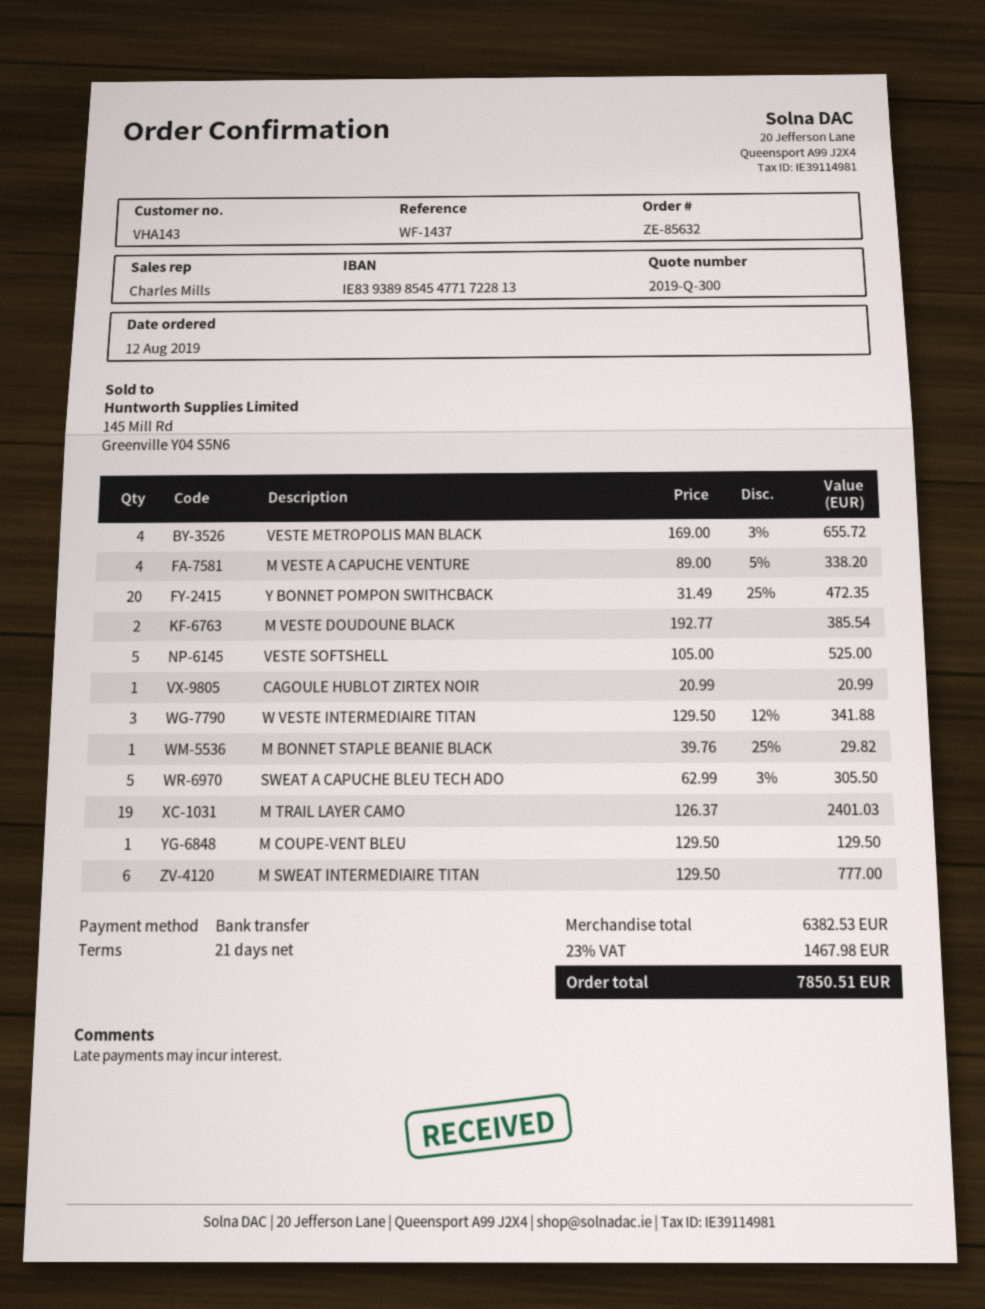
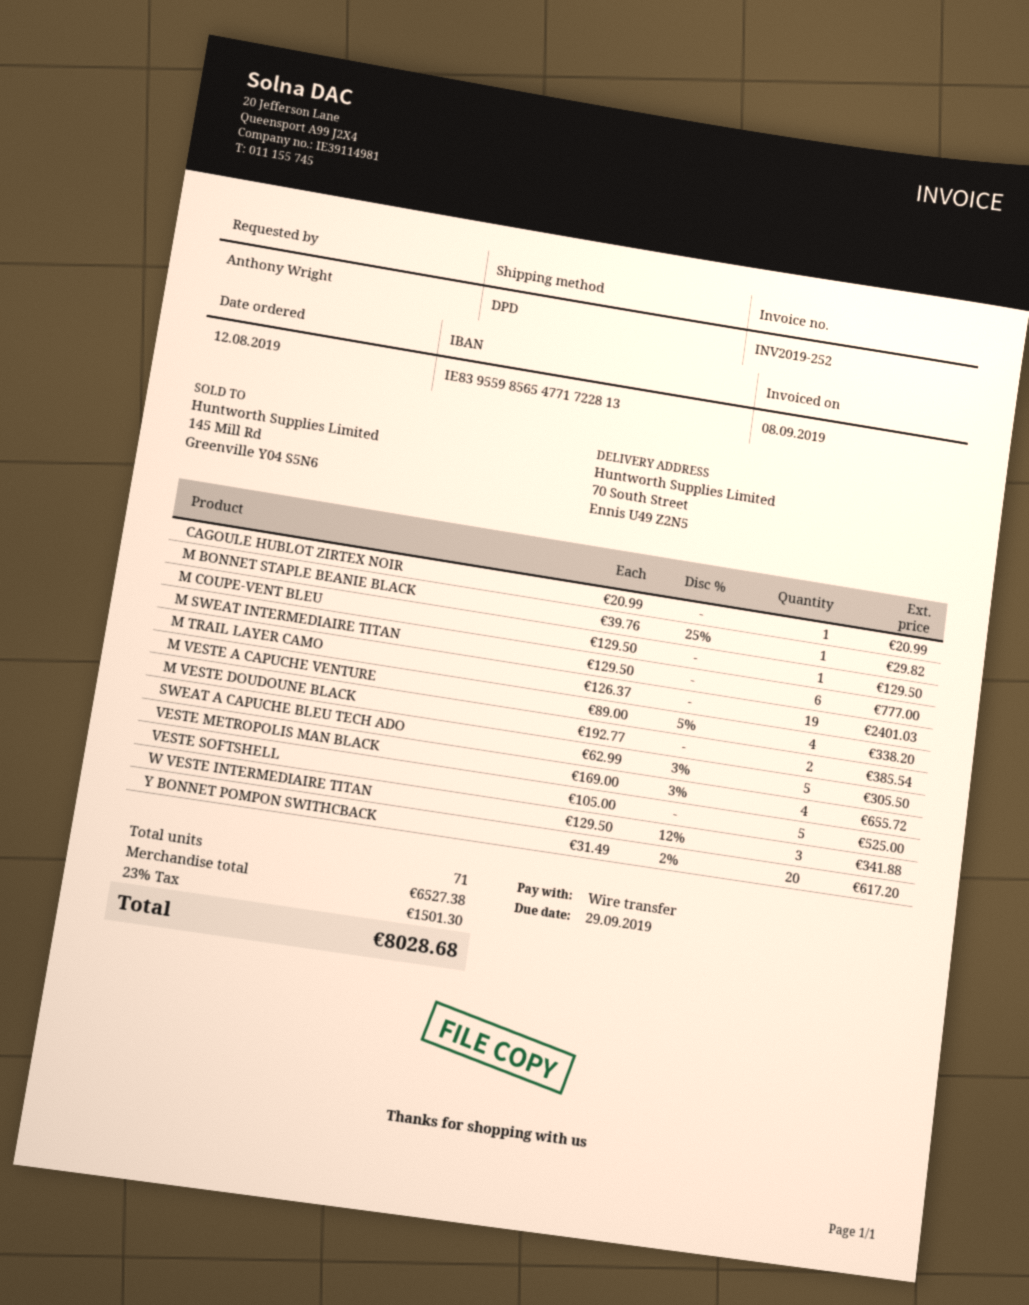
bank account: IE83938985454771722813 -> IE83955985654771722813
Y BONNET POMPON SWITHCBACK: 20 x 31.49 - 25% = 472.35 -> 20 x 31.49 - 2% = 617.20
subtotal: 6382.53 -> 6527.38
tax: 23% = 1467.98 -> 23% = 1501.30
total: 7850.51 -> 8028.68

